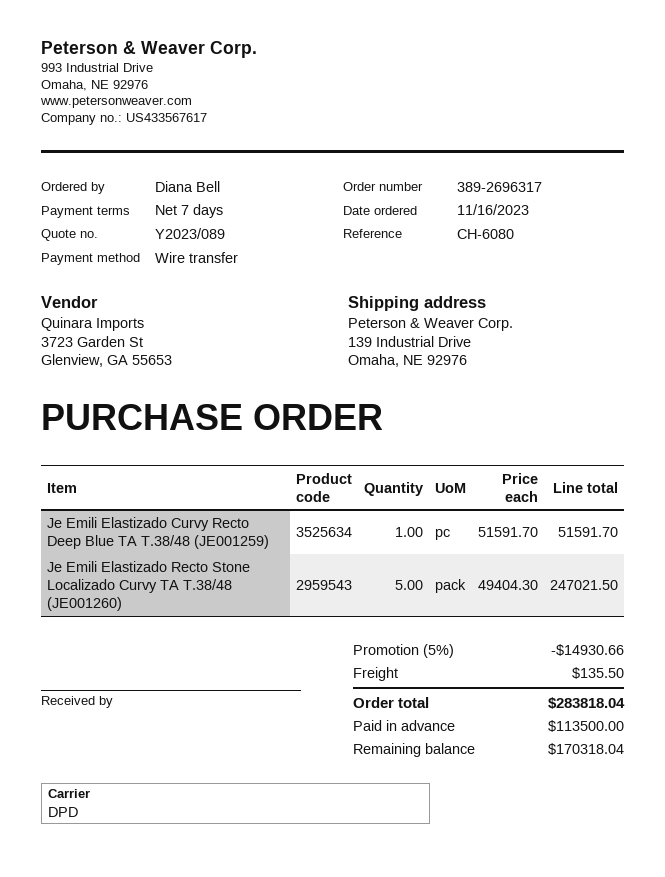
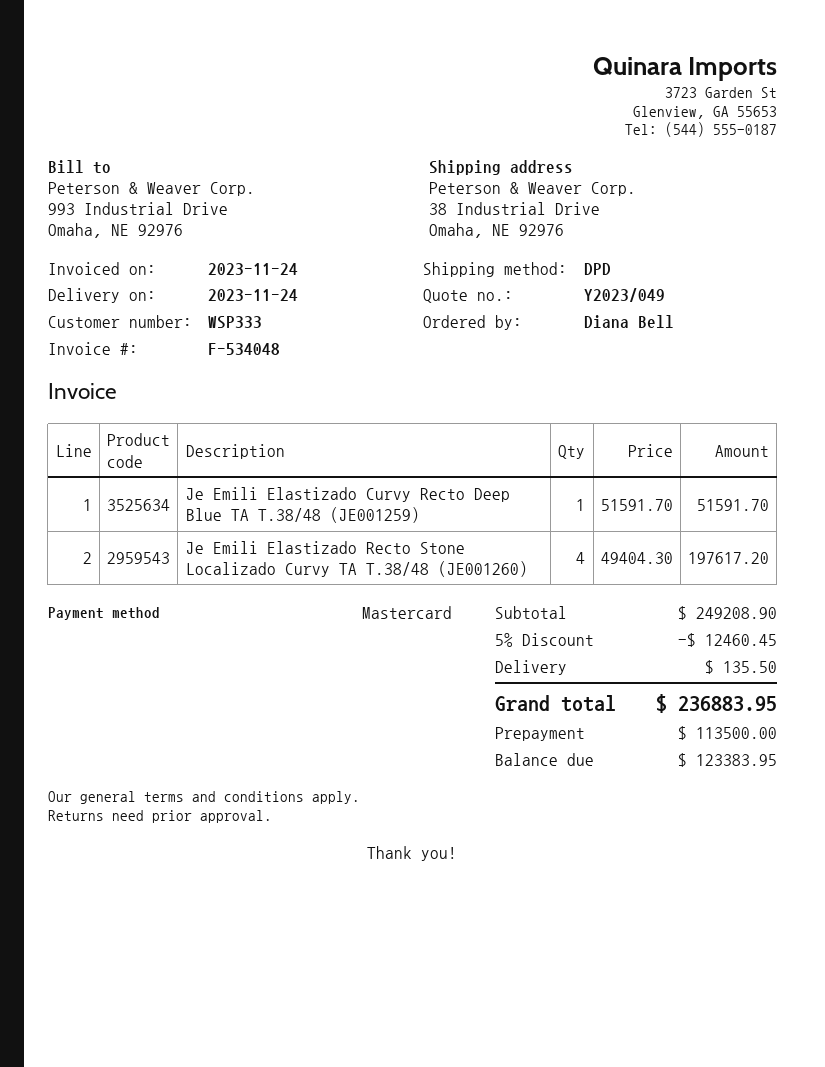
quote number: Y2023/089 -> Y2023/049
payment method: bank transfer -> Mastercard
ship to: 139 Industrial Drive, Omaha, NE 92976 -> 38 Industrial Drive, Omaha, NE 92976
Je Emili Elastizado Recto Stone Localizado Curvy TA T.38/48 (JE001260): 5 x 49404.30 = 247021.50 -> 4 x 49404.30 = 197617.20
discount: 5% = 14930.66 -> 5% = 12460.45
total: 283818.04 -> 236883.95
balance: 170318.04 -> 123383.95

